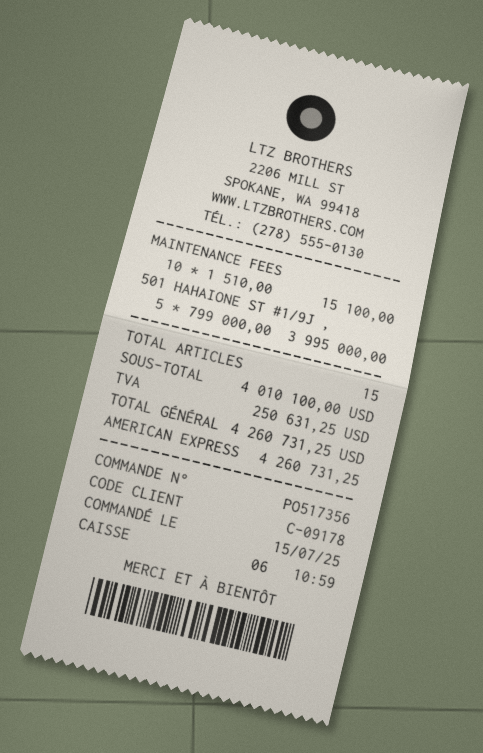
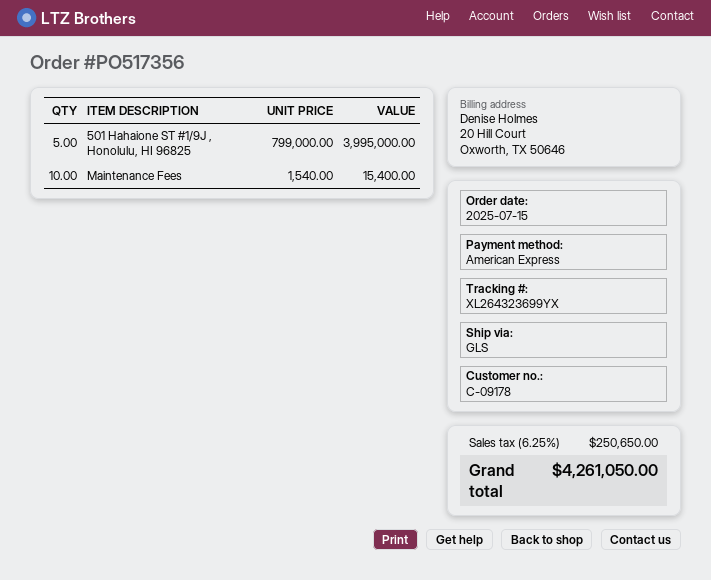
MAINTENANCE FEES: 10 x 1510.00 = 15100.00 -> 10 x 1540.00 = 15400.00
tax: 250631.25 -> 250650.00
total: 4260731.25 -> 4261050.00

